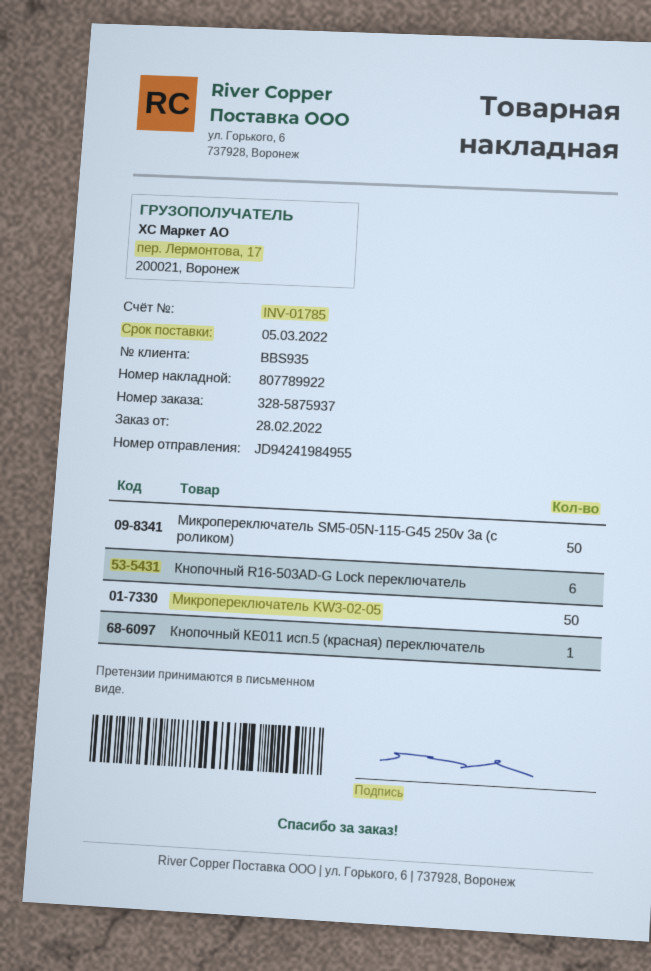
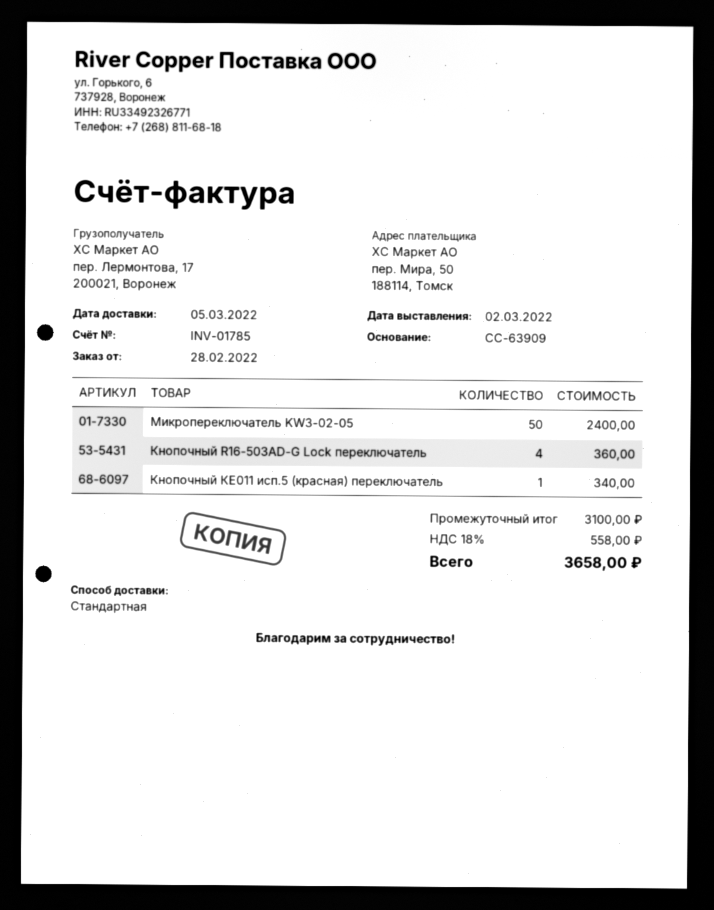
Микропереключатель SM5-05N-115-G45 250v 3a (с роликом): 50 -> none
Кнопочный R16-503AD-G Lock переключатель: 6 -> 4

